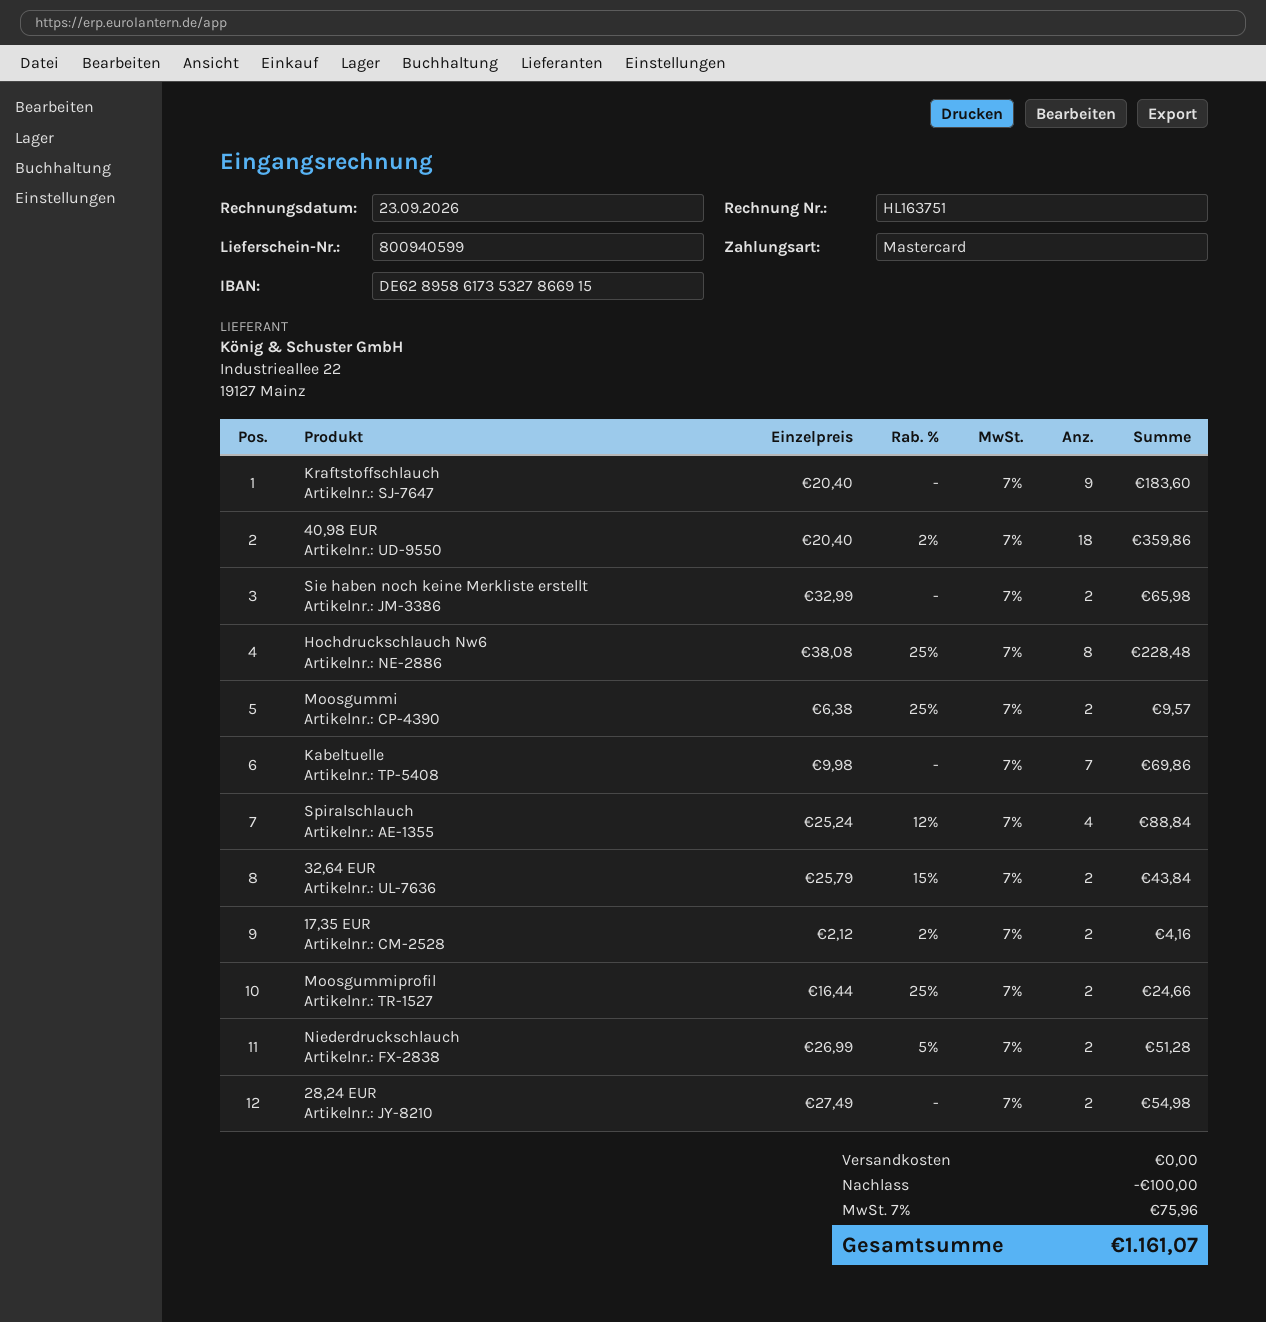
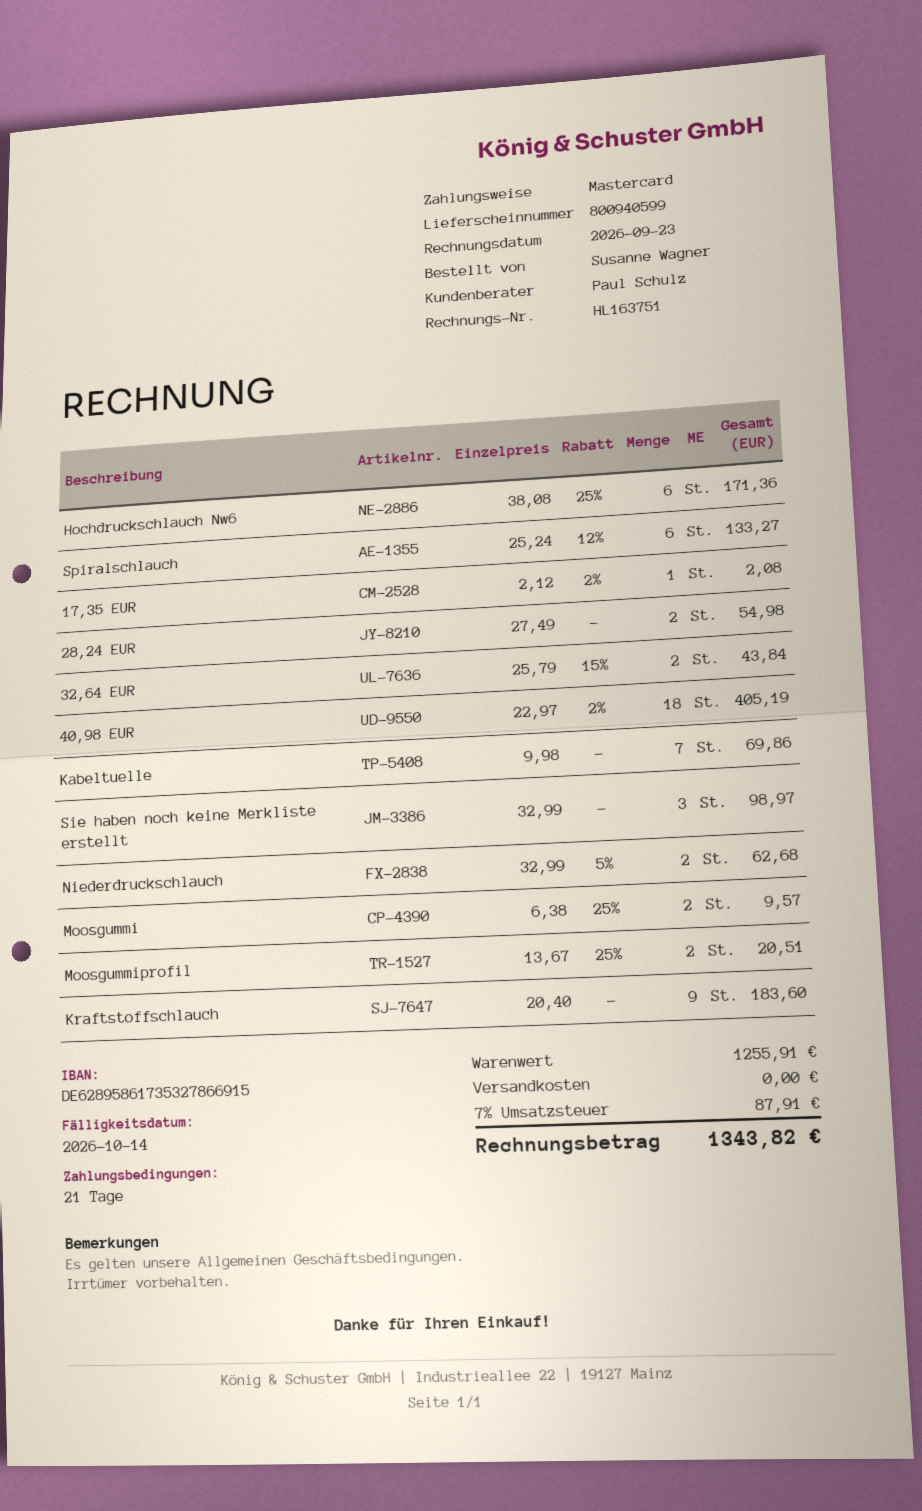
40,98 EUR: 18 x 20.40 - 2% = 359.86 -> 18 x 22.97 - 2% = 405.19
Sie haben noch keine Merkliste erstellt: 2 x 32.99 = 65.98 -> 3 x 32.99 = 98.97
Hochdruckschlauch Nw6: 8 x 38.08 - 25% = 228.48 -> 6 x 38.08 - 25% = 171.36
Spiralschlauch: 4 x 25.24 - 12% = 88.84 -> 6 x 25.24 - 12% = 133.27
17,35 EUR: 2 x 2.12 - 2% = 4.16 -> 1 x 2.12 - 2% = 2.08
Moosgummiprofil: 2 x 16.44 - 25% = 24.66 -> 2 x 13.67 - 25% = 20.51
Niederdruckschlauch: 2 x 26.99 - 5% = 51.28 -> 2 x 32.99 - 5% = 62.68
discount: 100.00 -> none
tax: 7% = 75.96 -> 7% = 87.91
total: 1161.07 -> 1343.82

